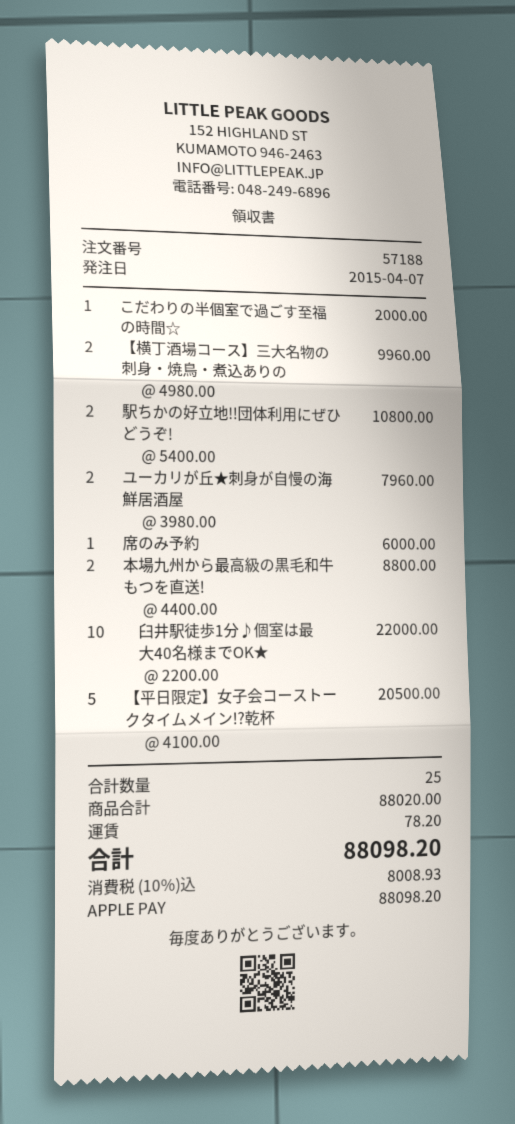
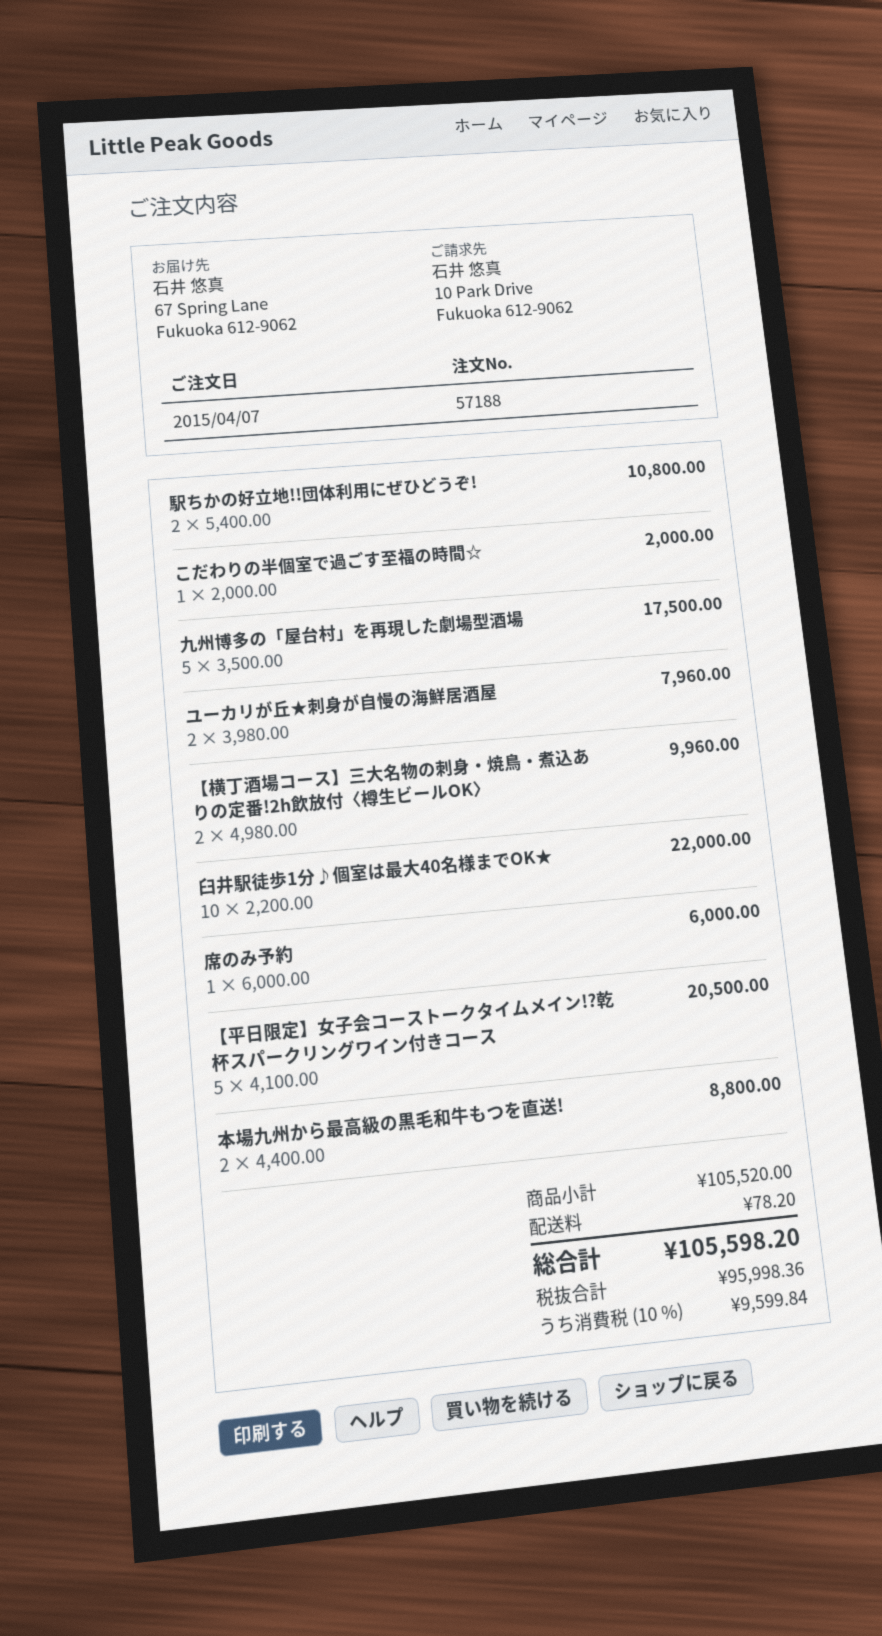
九州博多の「屋台村」を再現した劇場型酒場: none -> 5 x 3500.00 = 17500.00
subtotal: 88020.00 -> 105520.00
tax: 10% = 8008.93 -> 10% = 9599.84
total: 88098.20 -> 105598.20

